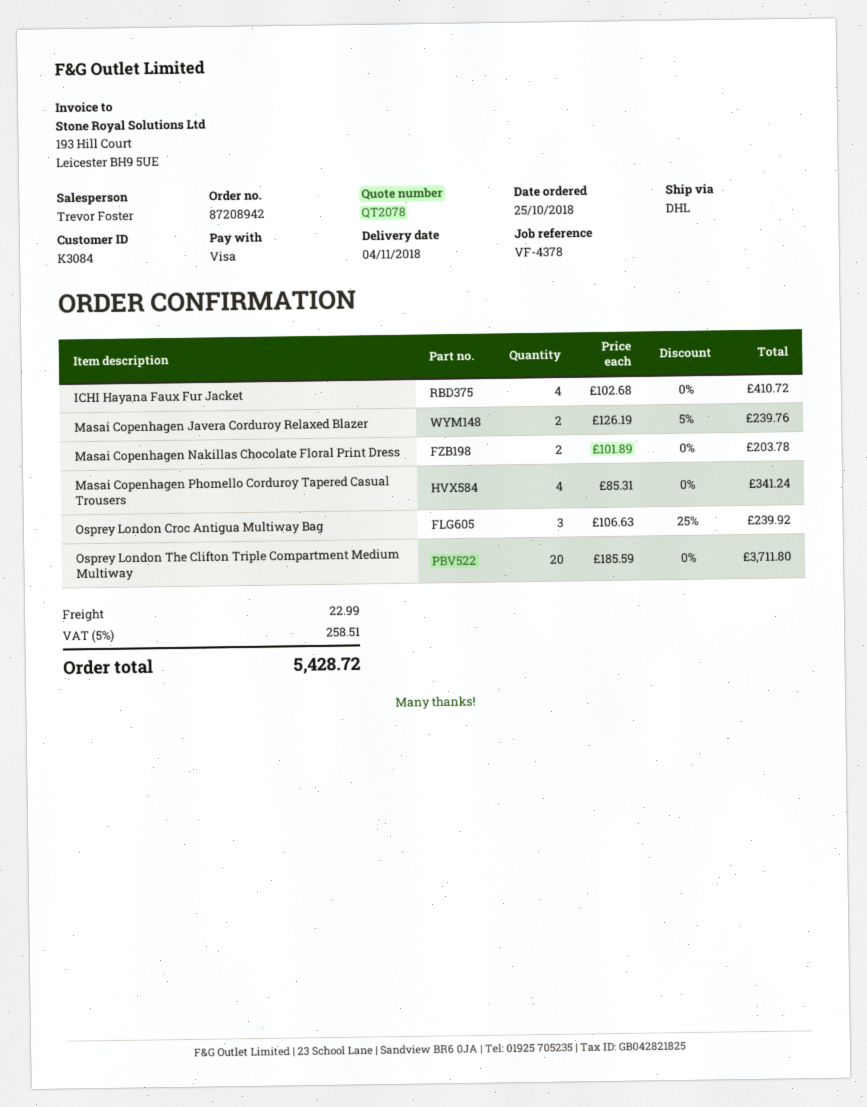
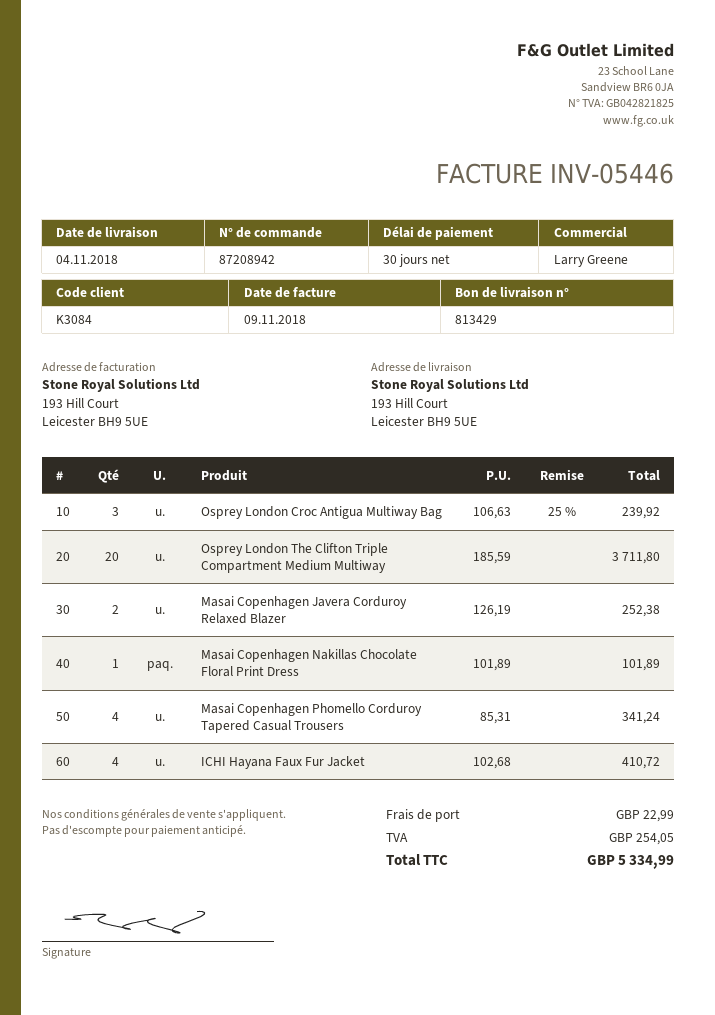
sales rep: Trevor Foster -> Larry Greene
Masai Copenhagen Javera Corduroy Relaxed Blazer: 2 x 126.19 - 5% = 239.76 -> 2 x 126.19 = 252.38
Masai Copenhagen Nakillas Chocolate Floral Print Dress: 2 x 101.89 = 203.78 -> 1 x 101.89 = 101.89
tax: 258.51 -> 254.05
total: 5428.72 -> 5334.99

